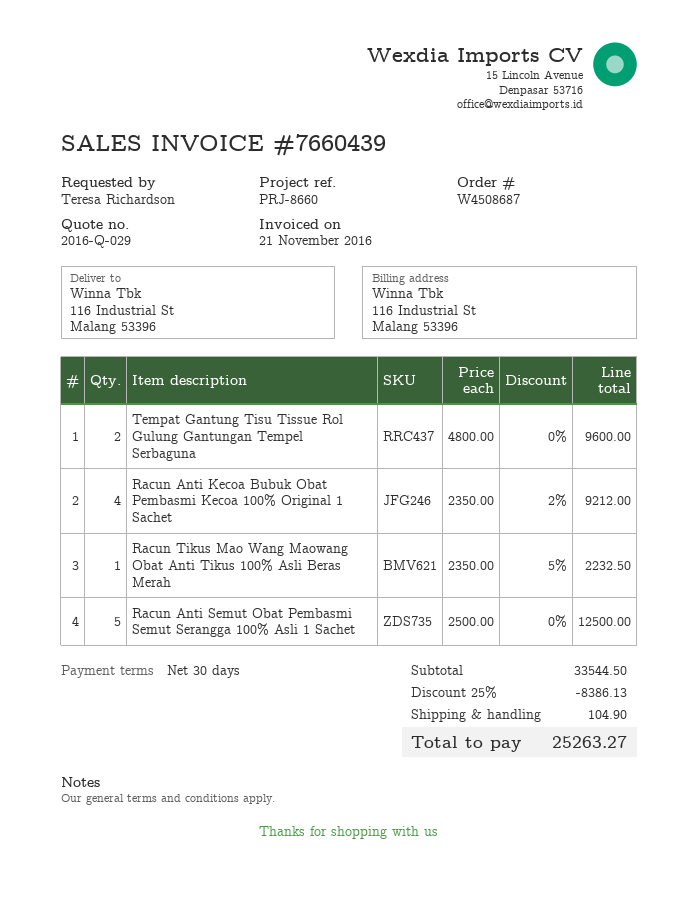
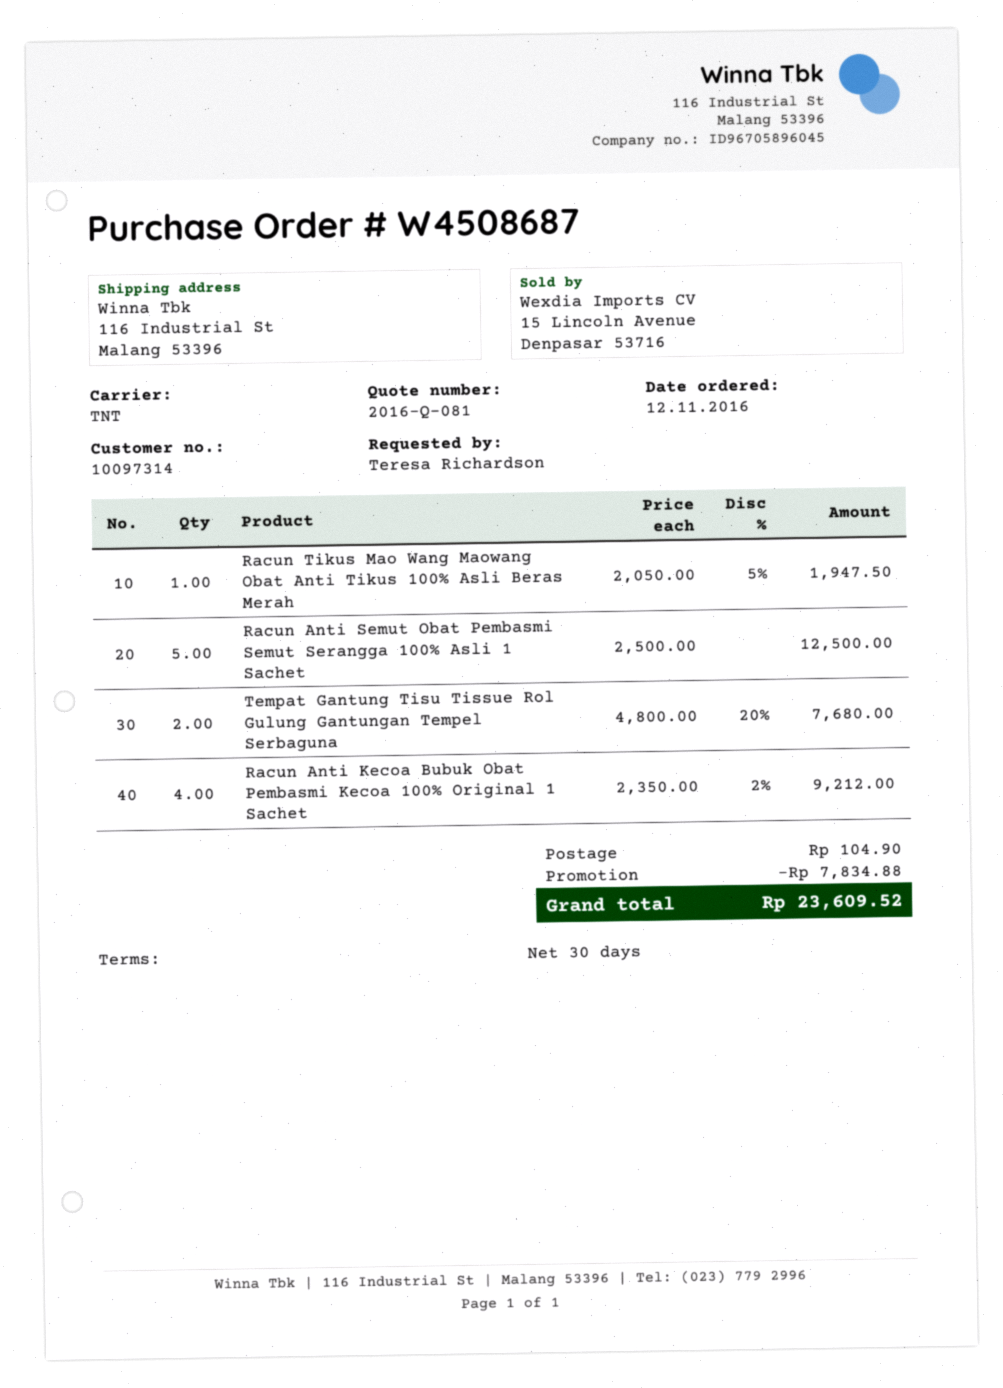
quote number: 2016-Q-029 -> 2016-Q-081
Tempat Gantung Tisu Tissue Rol Gulung Gantungan Tempel Serbaguna: 2 x 4800.00 = 9600.00 -> 2 x 4800.00 - 20% = 7680.00
Racun Tikus Mao Wang Maowang Obat Anti Tikus 100% Asli Beras Merah: 1 x 2350.00 - 5% = 2232.50 -> 1 x 2050.00 - 5% = 1947.50
discount: 8386.13 -> 7834.88
total: 25263.27 -> 23609.52

